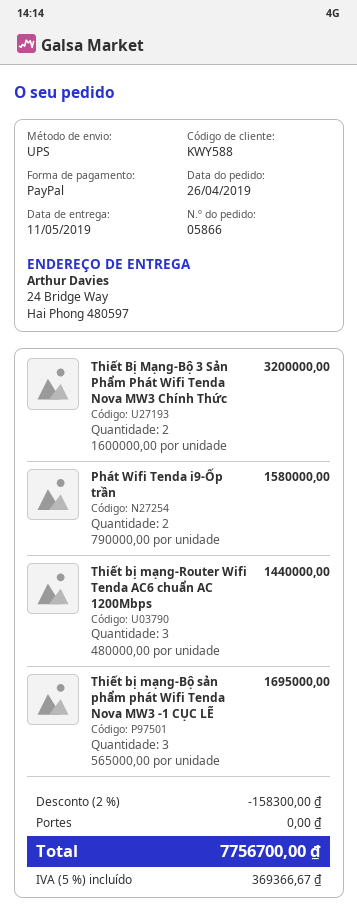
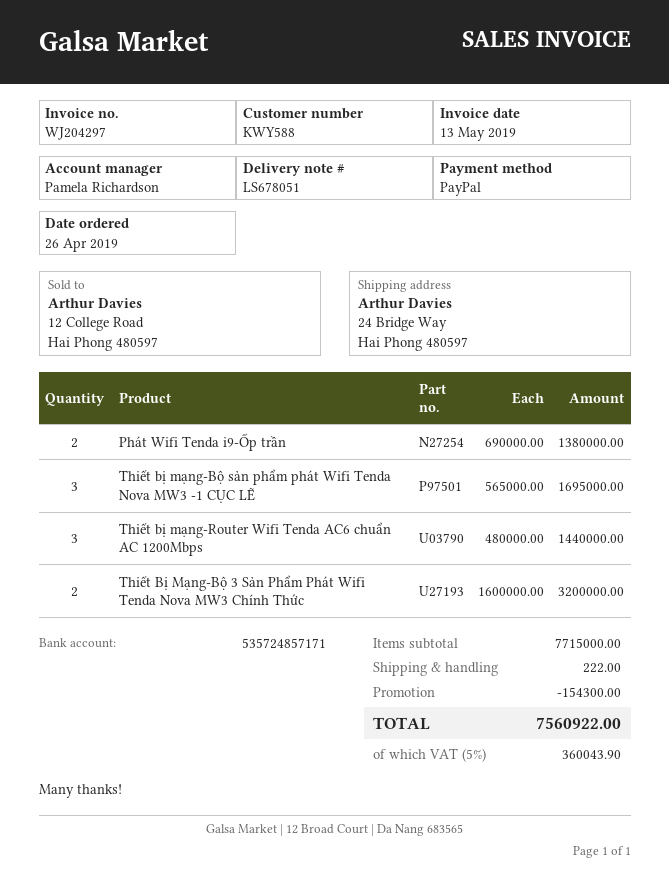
Phát Wifi Tenda i9-Ốp trần: 2 x 790000.00 = 1580000.00 -> 2 x 690000.00 = 1380000.00
discount: 158300.00 -> 154300.00
shipping: 0.00 -> 222.00
tax: 5% = 369366.67 -> 5% = 360043.90
total: 7756700.00 -> 7560922.00

